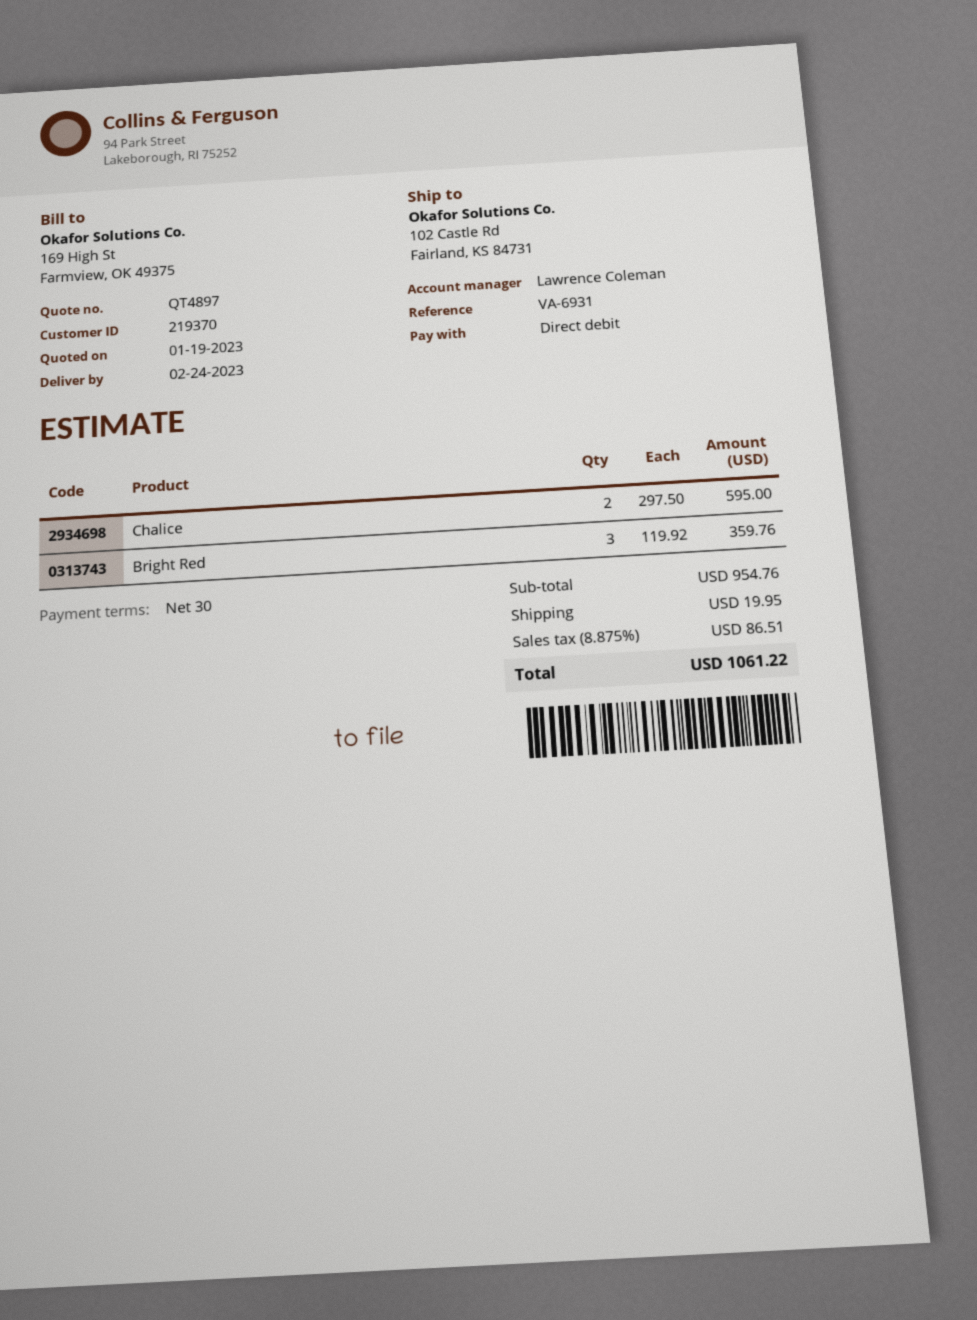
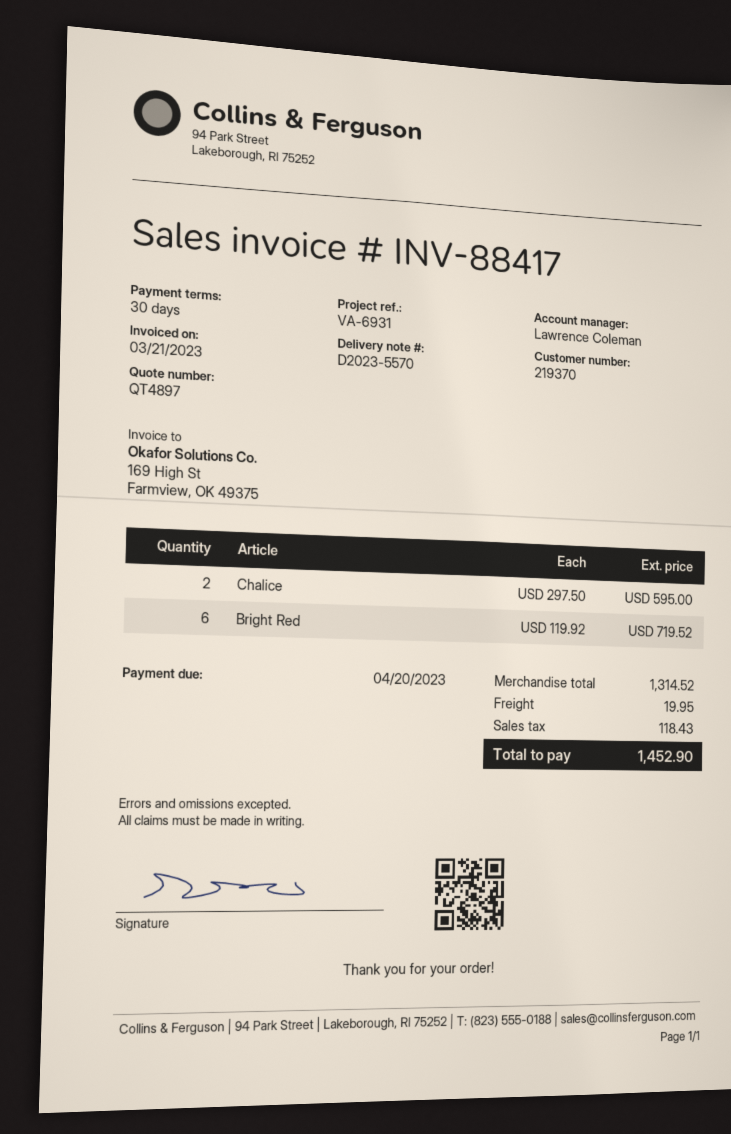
Bright Red: 3 x 119.92 = 359.76 -> 6 x 119.92 = 719.52
subtotal: 954.76 -> 1314.52
tax: 86.51 -> 118.43
total: 1061.22 -> 1452.90

